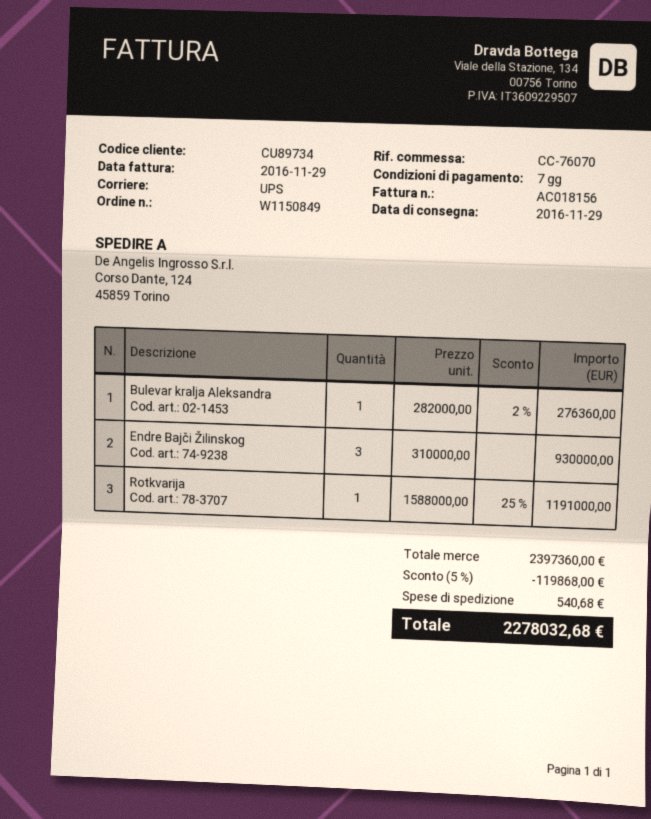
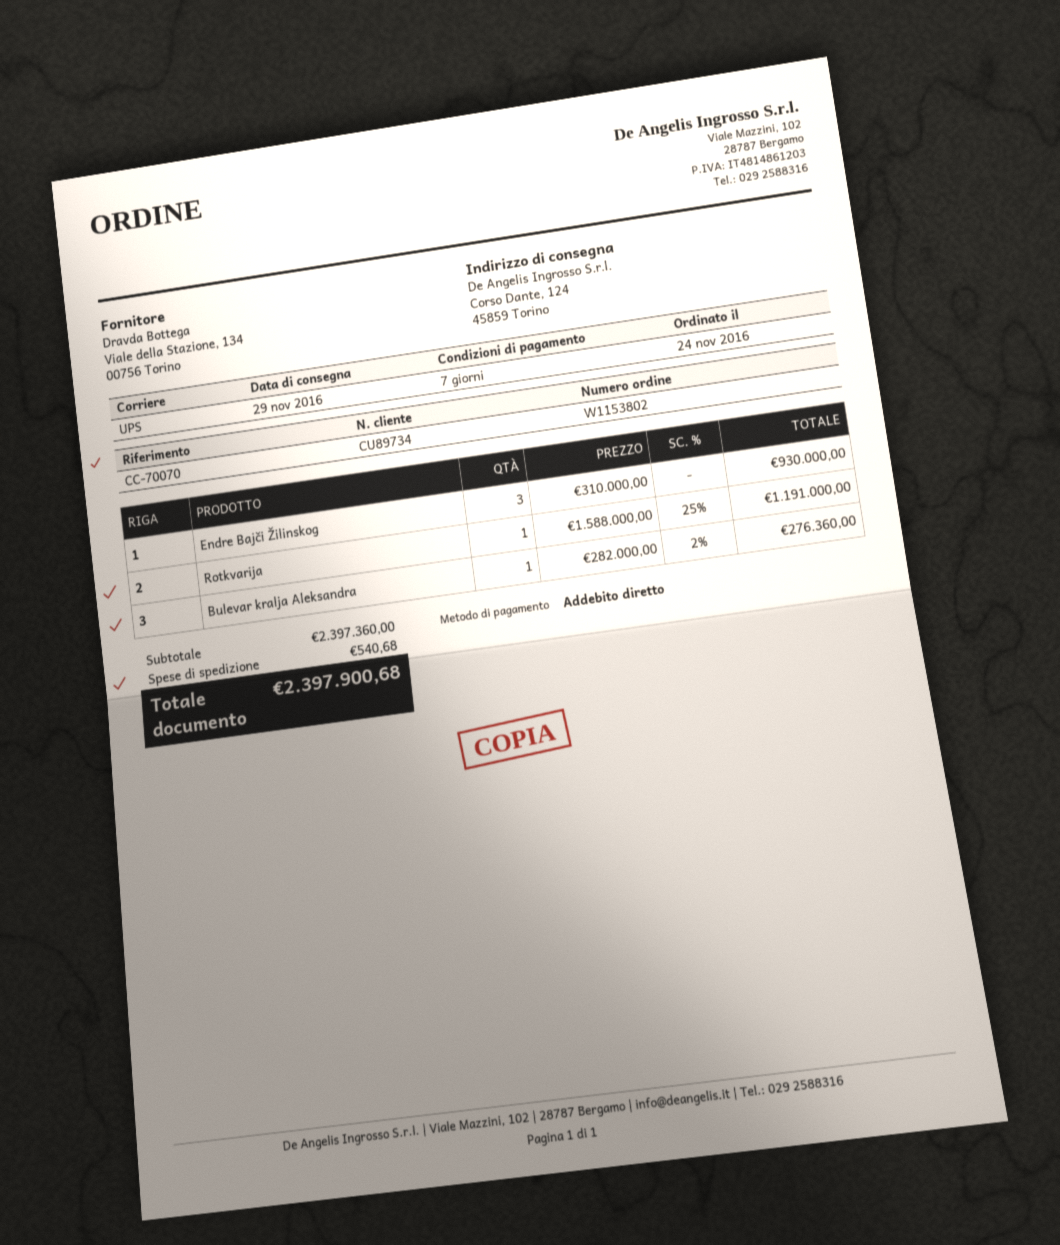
order number: W1150849 -> W1153802
reference: CC-76070 -> CC-70070
discount: 5% = 119868.00 -> none
total: 2278032.68 -> 2397900.68

